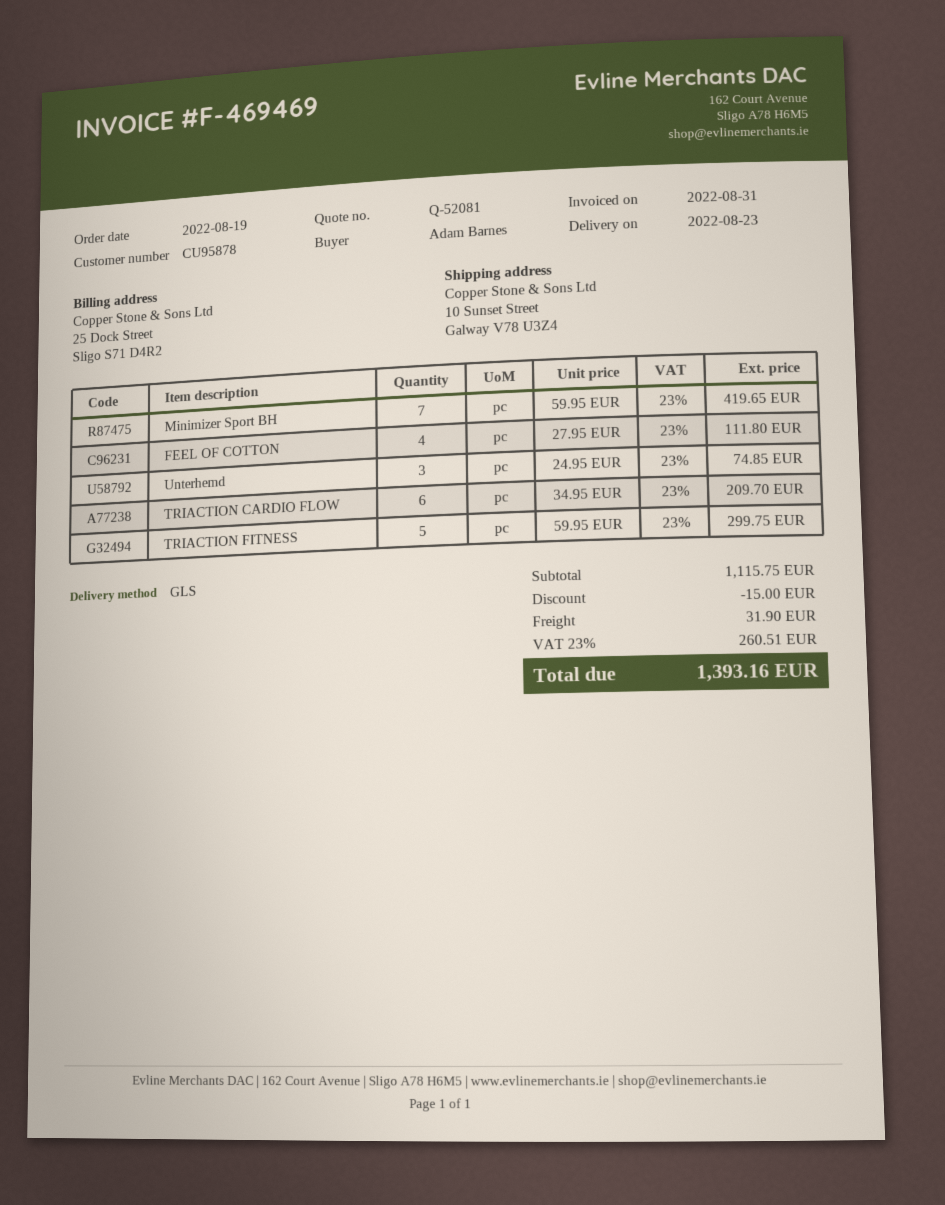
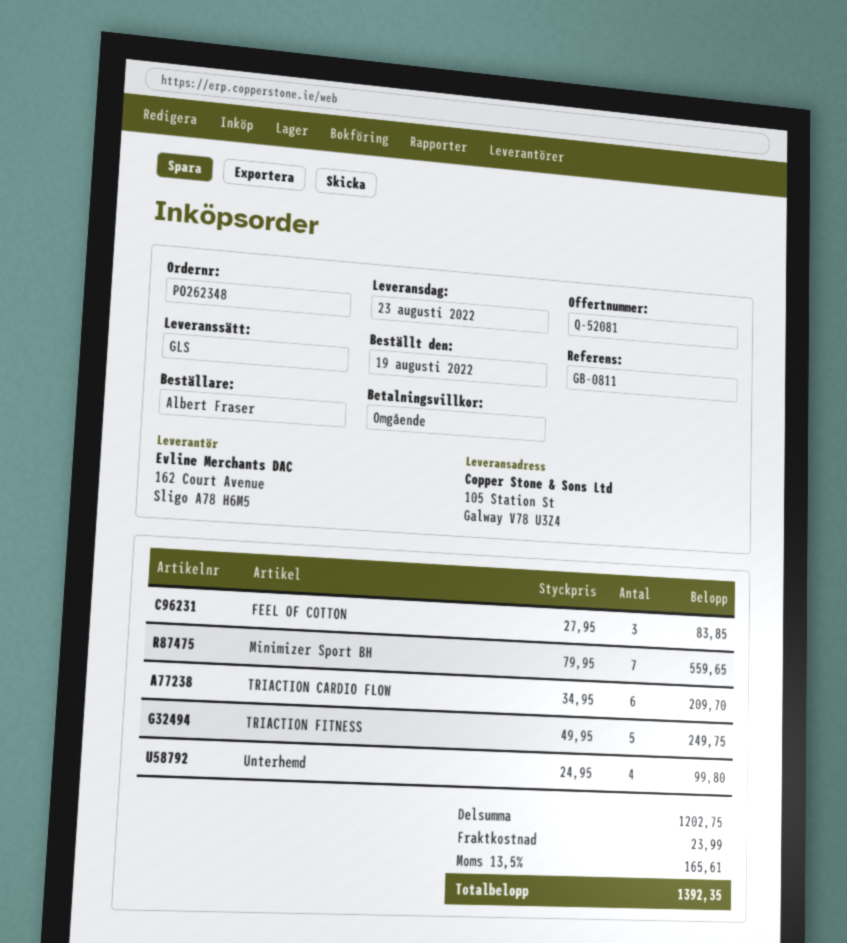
ordered by: Adam Barnes -> Albert Fraser
ship to: 10 Sunset Street, Galway V78 U3Z4 -> 105 Station St, Galway V78 U3Z4
Minimizer Sport BH: 7 x 59.95 = 419.65 -> 7 x 79.95 = 559.65
FEEL OF COTTON: 4 x 27.95 = 111.80 -> 3 x 27.95 = 83.85
Unterhemd: 3 x 24.95 = 74.85 -> 4 x 24.95 = 99.80
TRIACTION FITNESS: 5 x 59.95 = 299.75 -> 5 x 49.95 = 249.75
subtotal: 1115.75 -> 1202.75
discount: 15.00 -> none
shipping: 31.90 -> 23.99
tax: 23% = 260.51 -> 13.5% = 165.61
total: 1393.16 -> 1392.35

